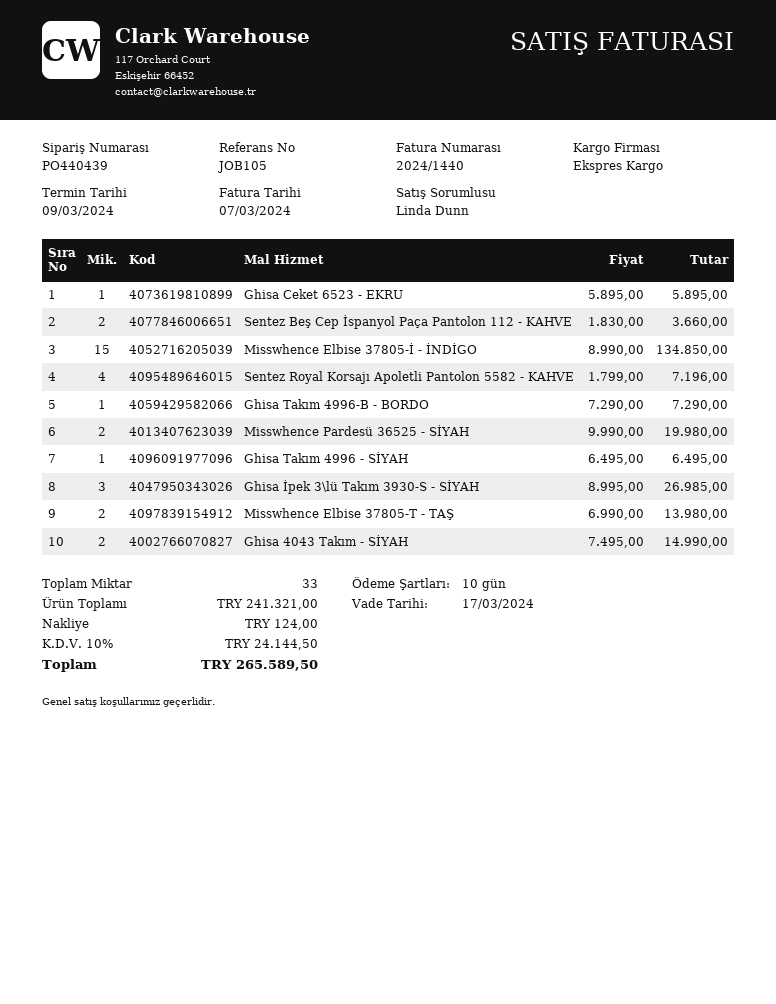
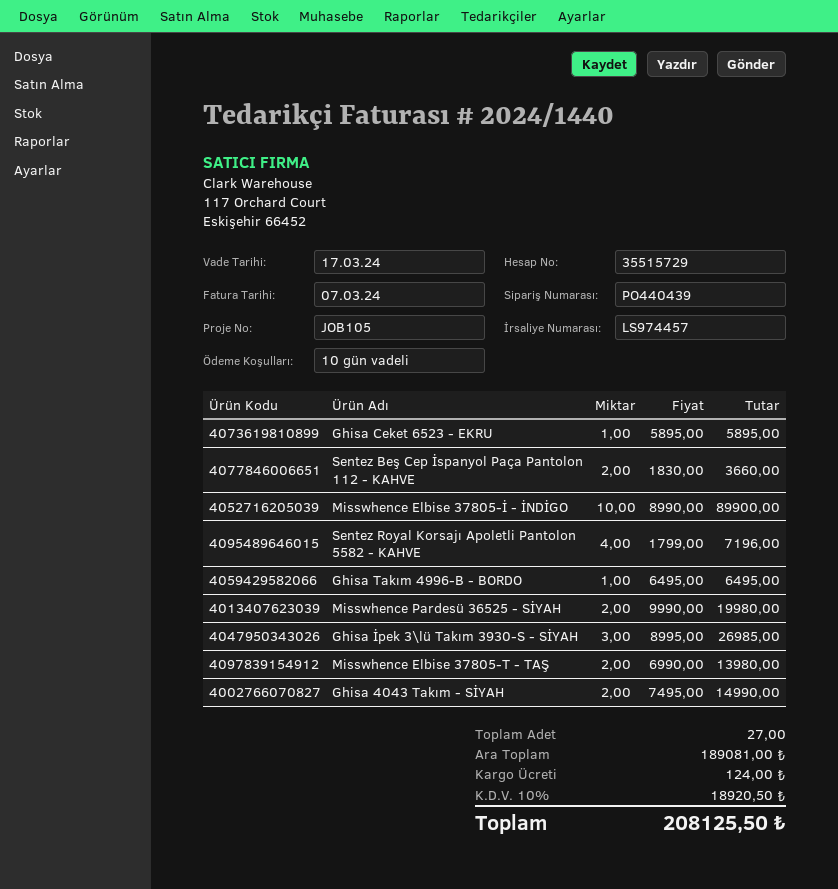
Misswhence Elbise 37805-İ - İNDİGO: 15 x 8990.00 = 134850.00 -> 10 x 8990.00 = 89900.00
Ghisa Takım 4996-B - BORDO: 1 x 7290.00 = 7290.00 -> 1 x 6495.00 = 6495.00
Ghisa Takım 4996 - SİYAH: 1 x 6495.00 = 6495.00 -> none
total quantity: 33 -> 27
subtotal: 241321.00 -> 189081.00
tax: 10% = 24144.50 -> 10% = 18920.50
total: 265589.50 -> 208125.50

